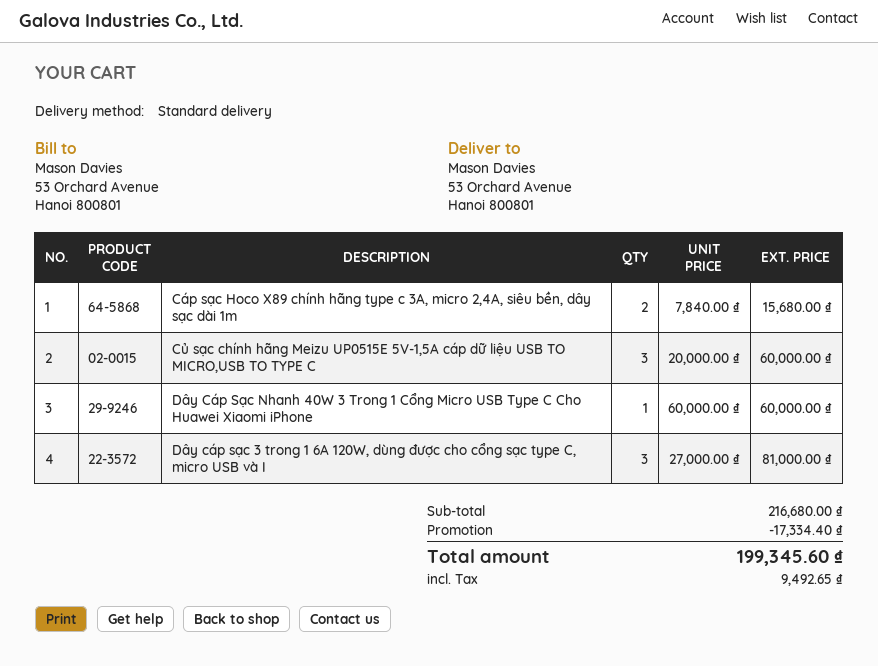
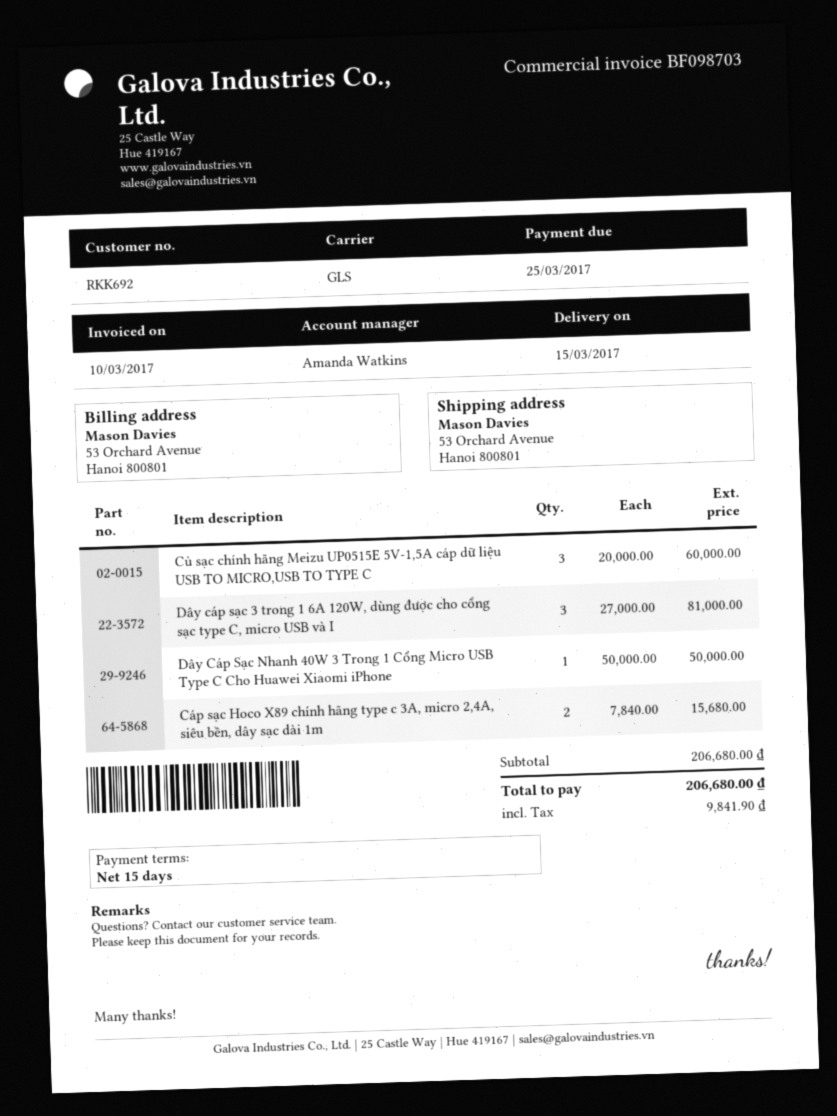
shipping method: standard -> GLS
Dây Cáp Sạc Nhanh 40W 3 Trong 1 Cổng Micro USB Type C Cho Huawei Xiaomi iPhone: 1 x 60000.00 = 60000.00 -> 1 x 50000.00 = 50000.00
subtotal: 216680.00 -> 206680.00
discount: 17334.40 -> none
tax: 9492.65 -> 9841.90
total: 199345.60 -> 206680.00

